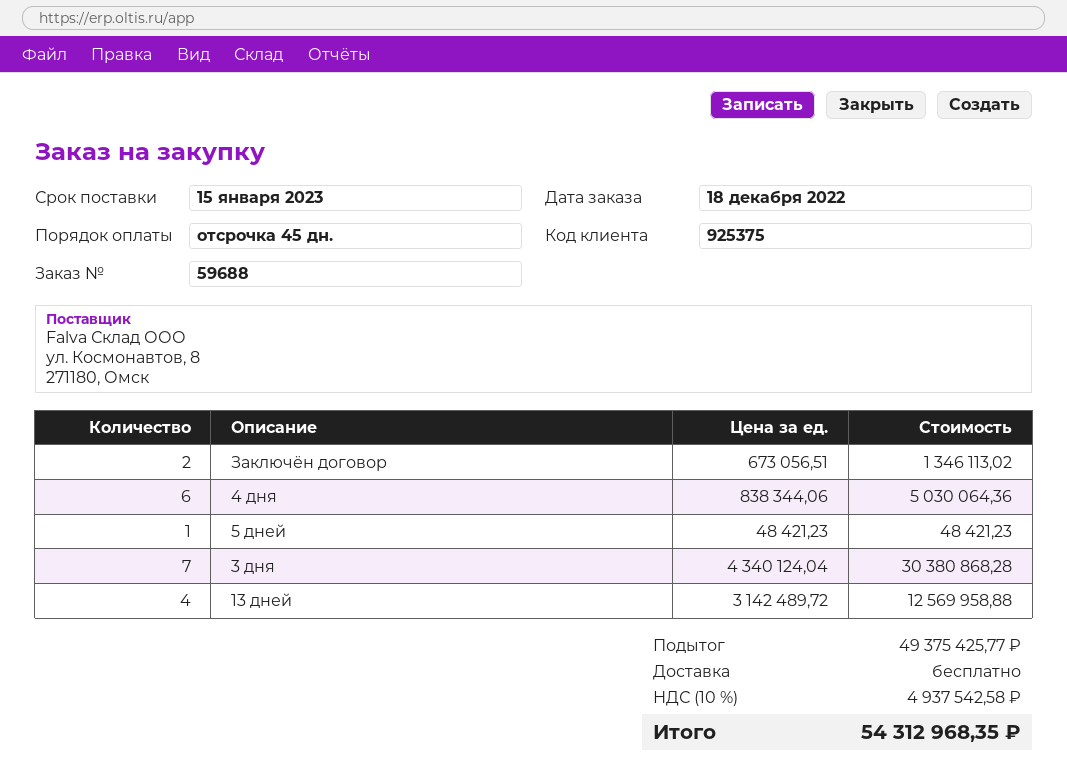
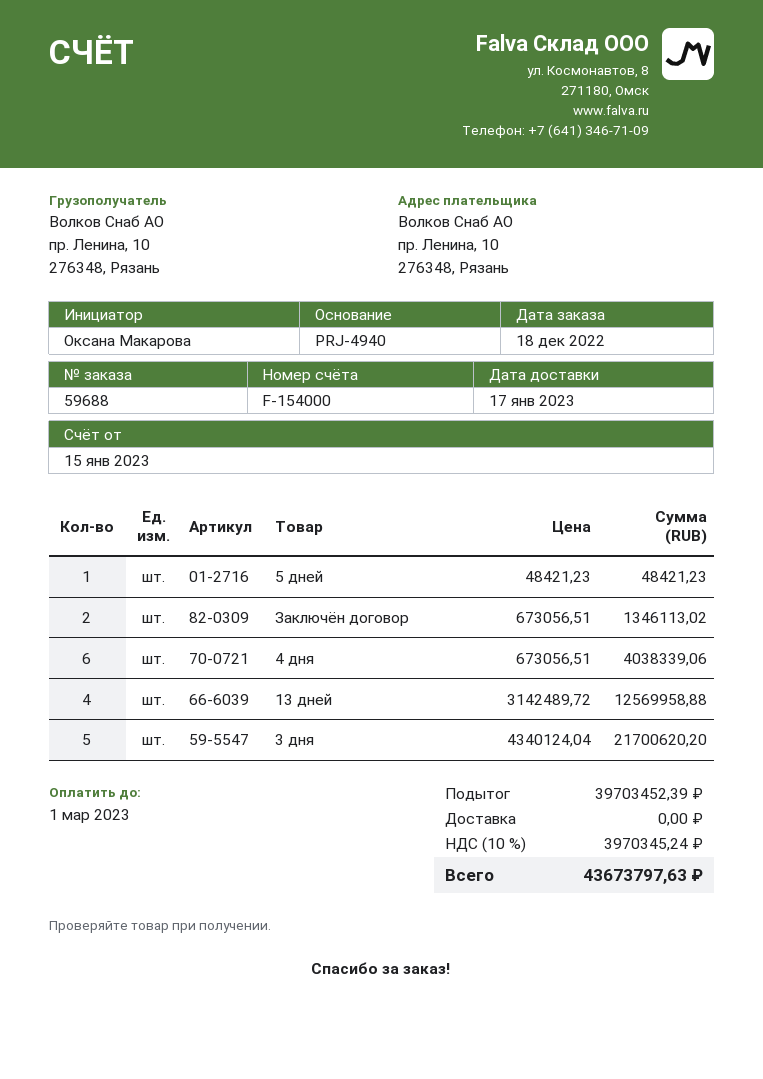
delivery date: 2023-01-15 -> 2023-01-17
4 дня: 6 x 838344.06 = 5030064.36 -> 6 x 673056.51 = 4038339.06
3 дня: 7 x 4340124.04 = 30380868.28 -> 5 x 4340124.04 = 21700620.20
subtotal: 49375425.77 -> 39703452.39
tax: 10% = 4937542.58 -> 10% = 3970345.24
total: 54312968.35 -> 43673797.63

